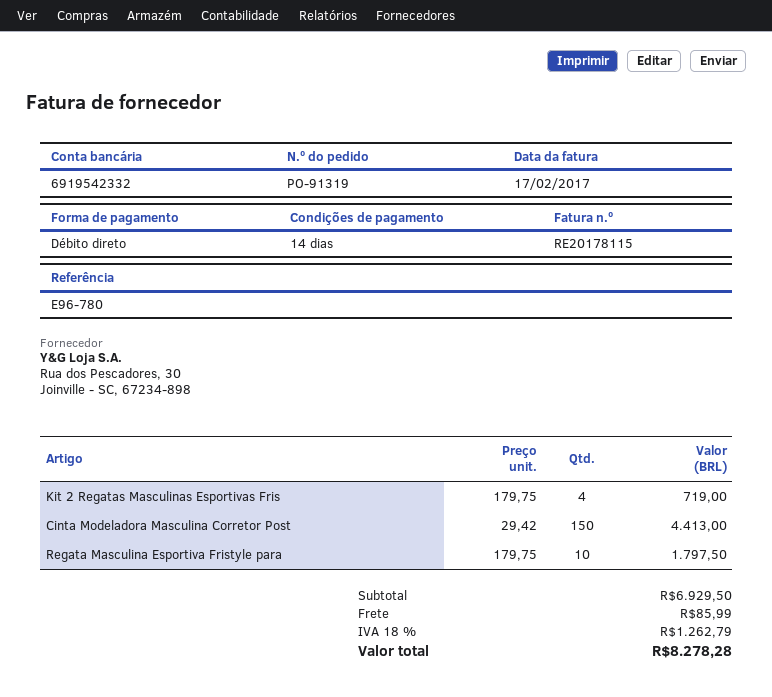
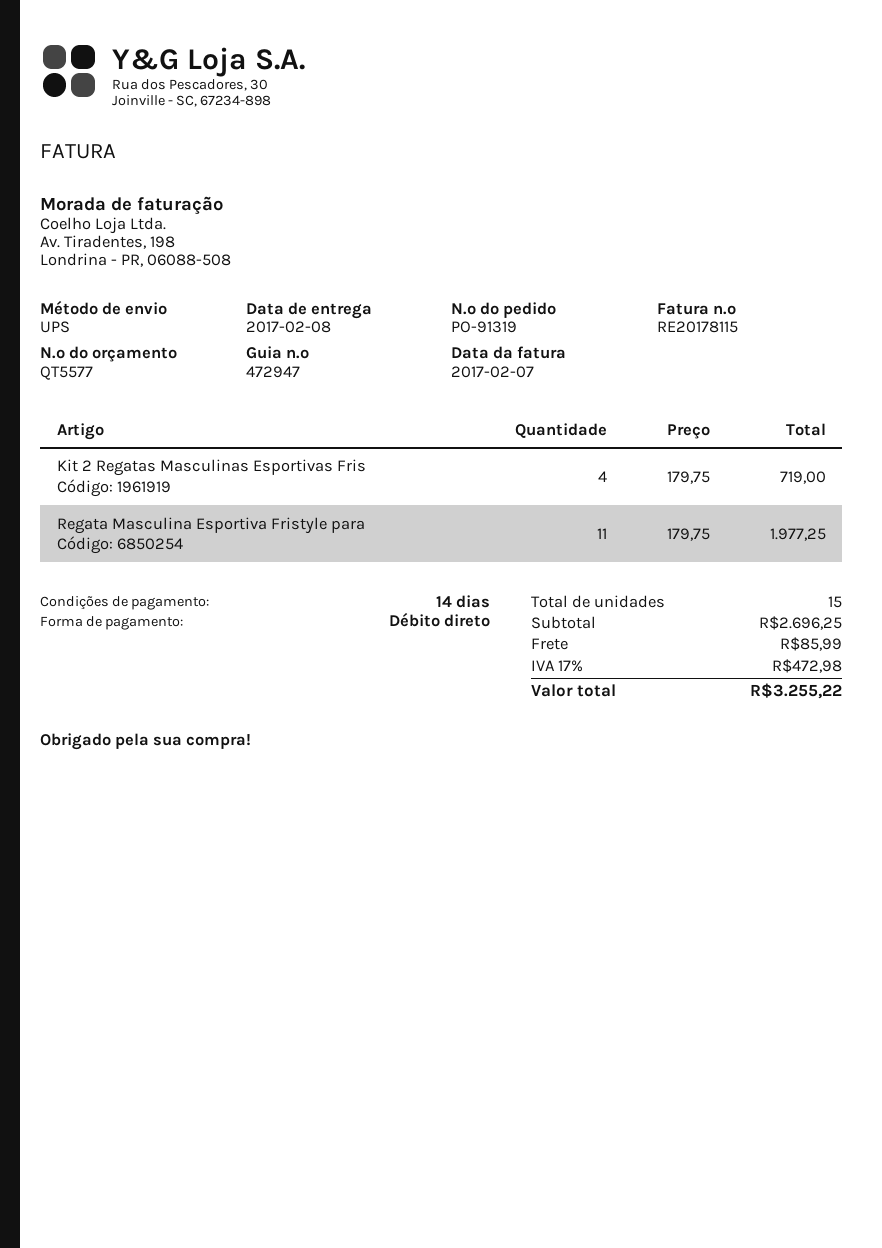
invoice date: 2017-02-17 -> 2017-02-07
Cinta Modeladora Masculina Corretor Post: 150 x 29.42 = 4413.00 -> none
Regata Masculina Esportiva Fristyle para: 10 x 179.75 = 1797.50 -> 11 x 179.75 = 1977.25
subtotal: 6929.50 -> 2696.25
tax: 18% = 1262.79 -> 17% = 472.98
total: 8278.28 -> 3255.22

